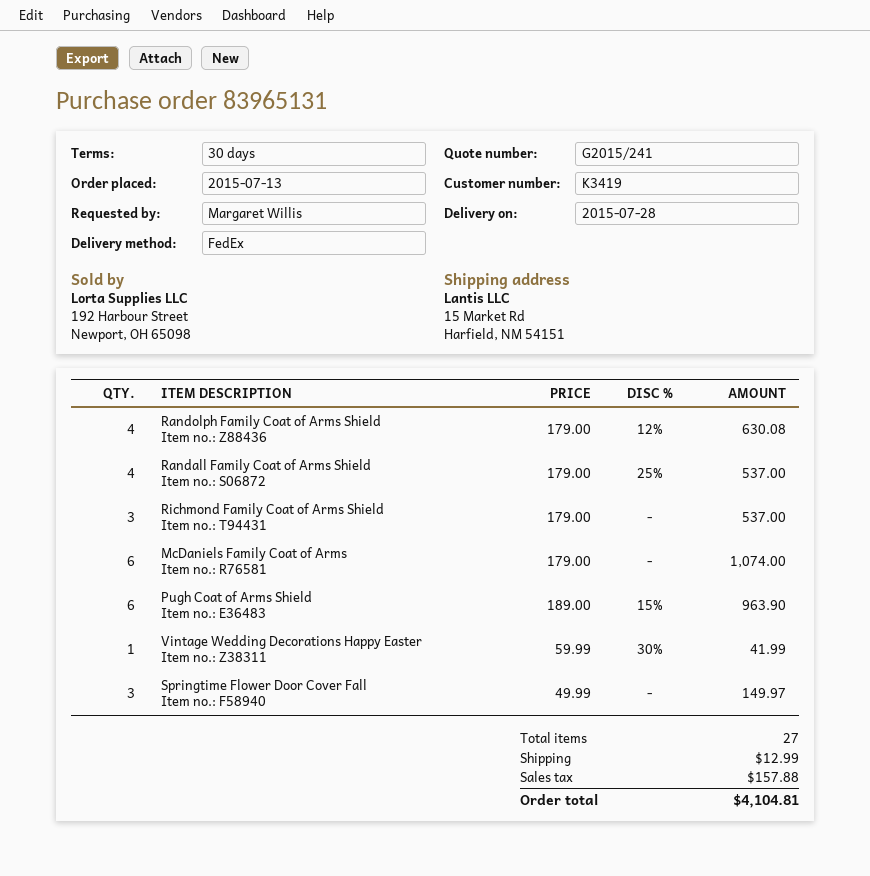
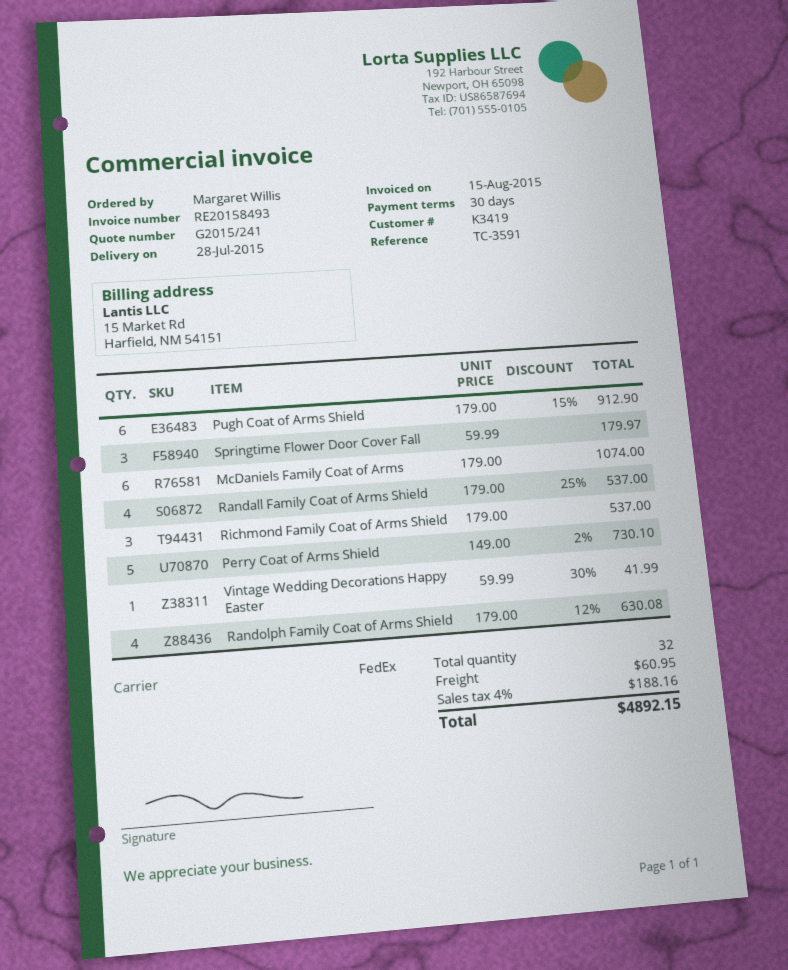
Pugh Coat of Arms Shield: 6 x 189.00 - 15% = 963.90 -> 6 x 179.00 - 15% = 912.90
Springtime Flower Door Cover Fall: 3 x 49.99 = 149.97 -> 3 x 59.99 = 179.97
Perry Coat of Arms Shield: none -> 5 x 149.00 - 2% = 730.10
total quantity: 27 -> 32
shipping: 12.99 -> 60.95
tax: 157.88 -> 188.16
total: 4104.81 -> 4892.15

